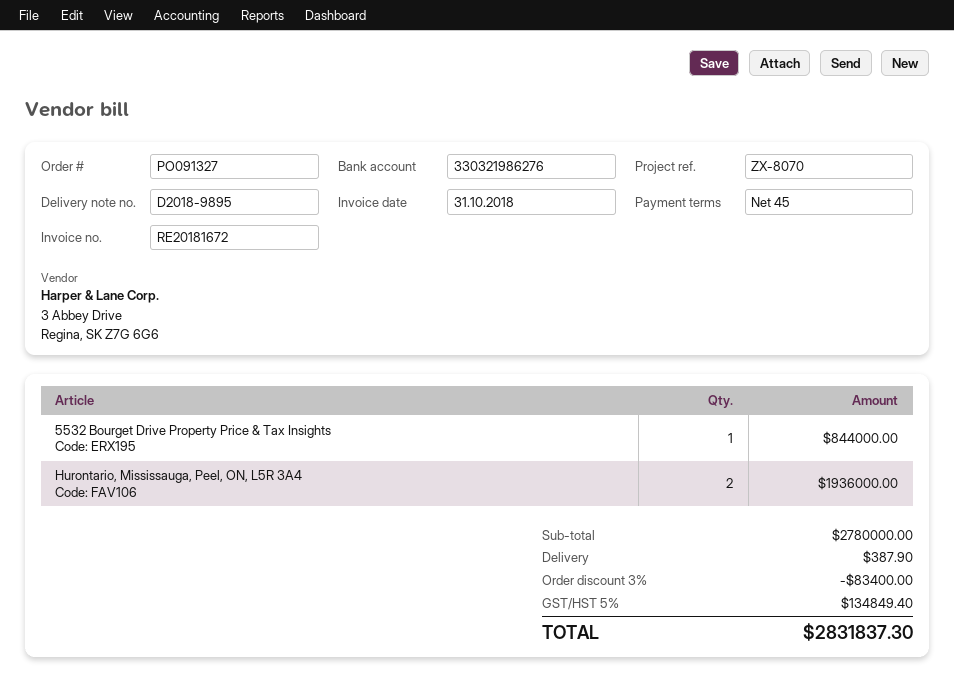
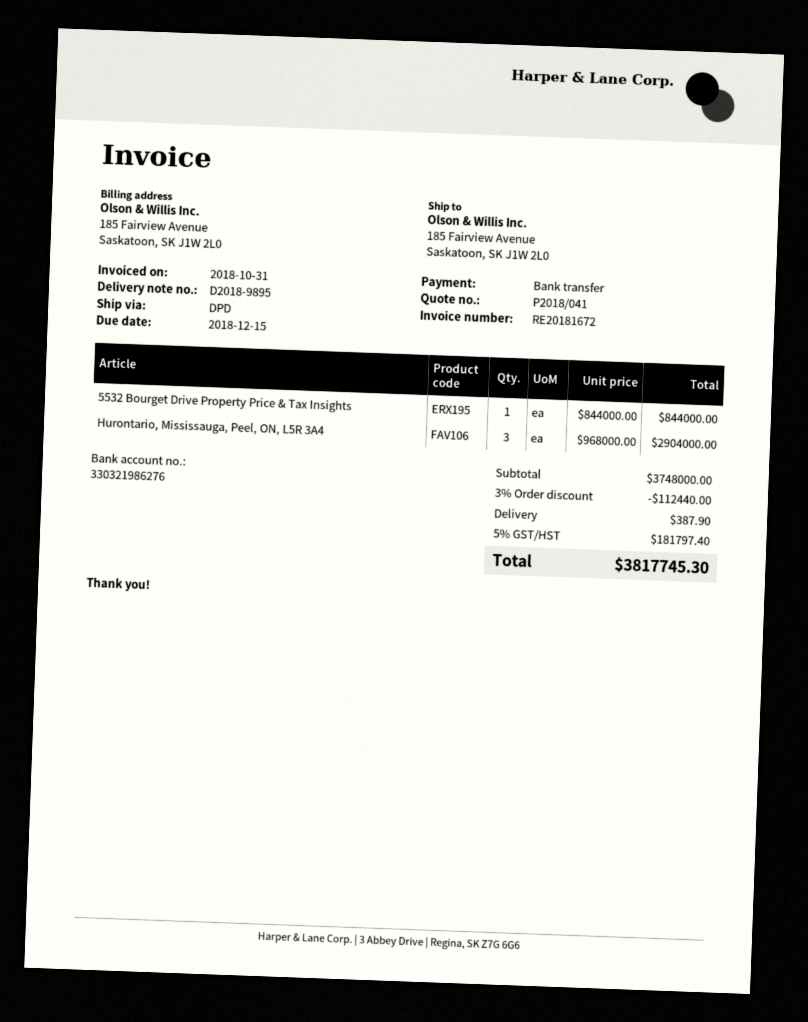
Hurontario, Mississauga, Peel, ON, L5R 3A4: 2 for 1936000.00 -> 3 for 2904000.00
subtotal: 2780000.00 -> 3748000.00
discount: 3% = 83400.00 -> 3% = 112440.00
tax: 5% = 134849.40 -> 5% = 181797.40
total: 2831837.30 -> 3817745.30

